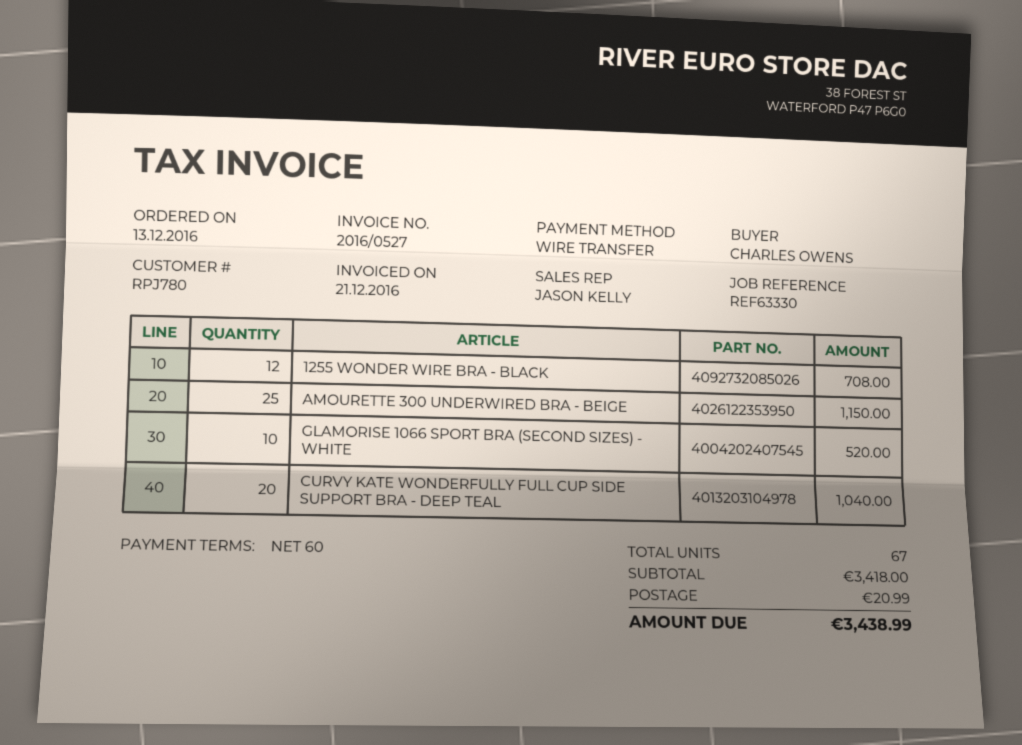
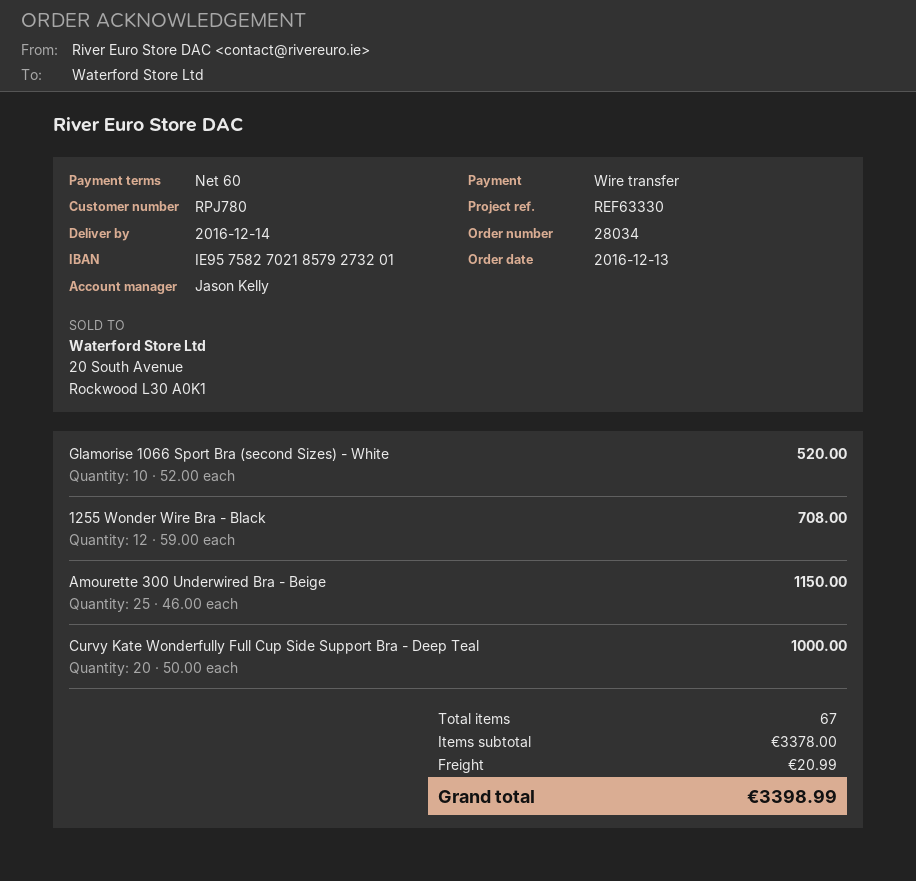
CURVY KATE WONDERFULLY FULL CUP SIDE SUPPORT BRA - DEEP TEAL: 20 for 1040.00 -> 20 for 1000.00
subtotal: 3418.00 -> 3378.00
total: 3438.99 -> 3398.99

